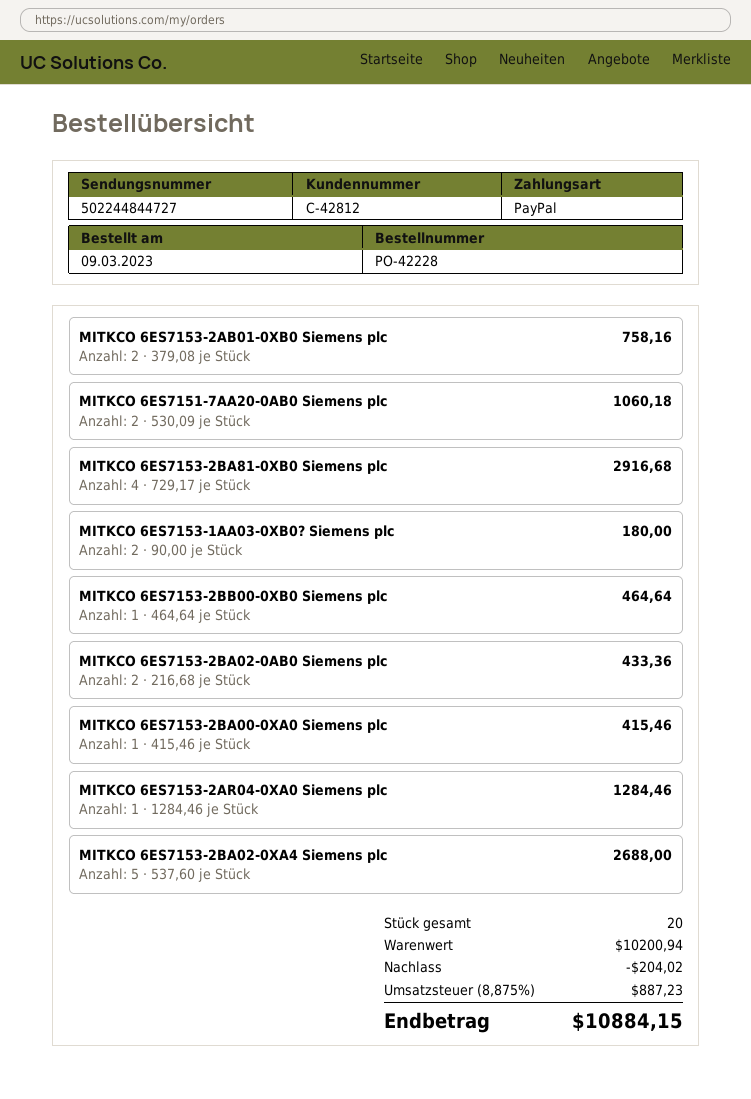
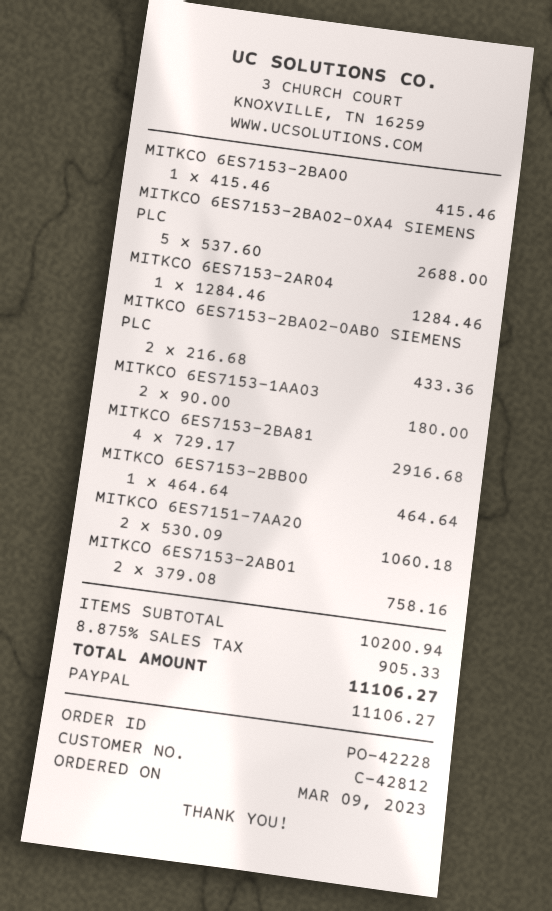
discount: 204.02 -> none
tax: 8.875% = 887.23 -> 8.875% = 905.33
total: 10884.15 -> 11106.27

